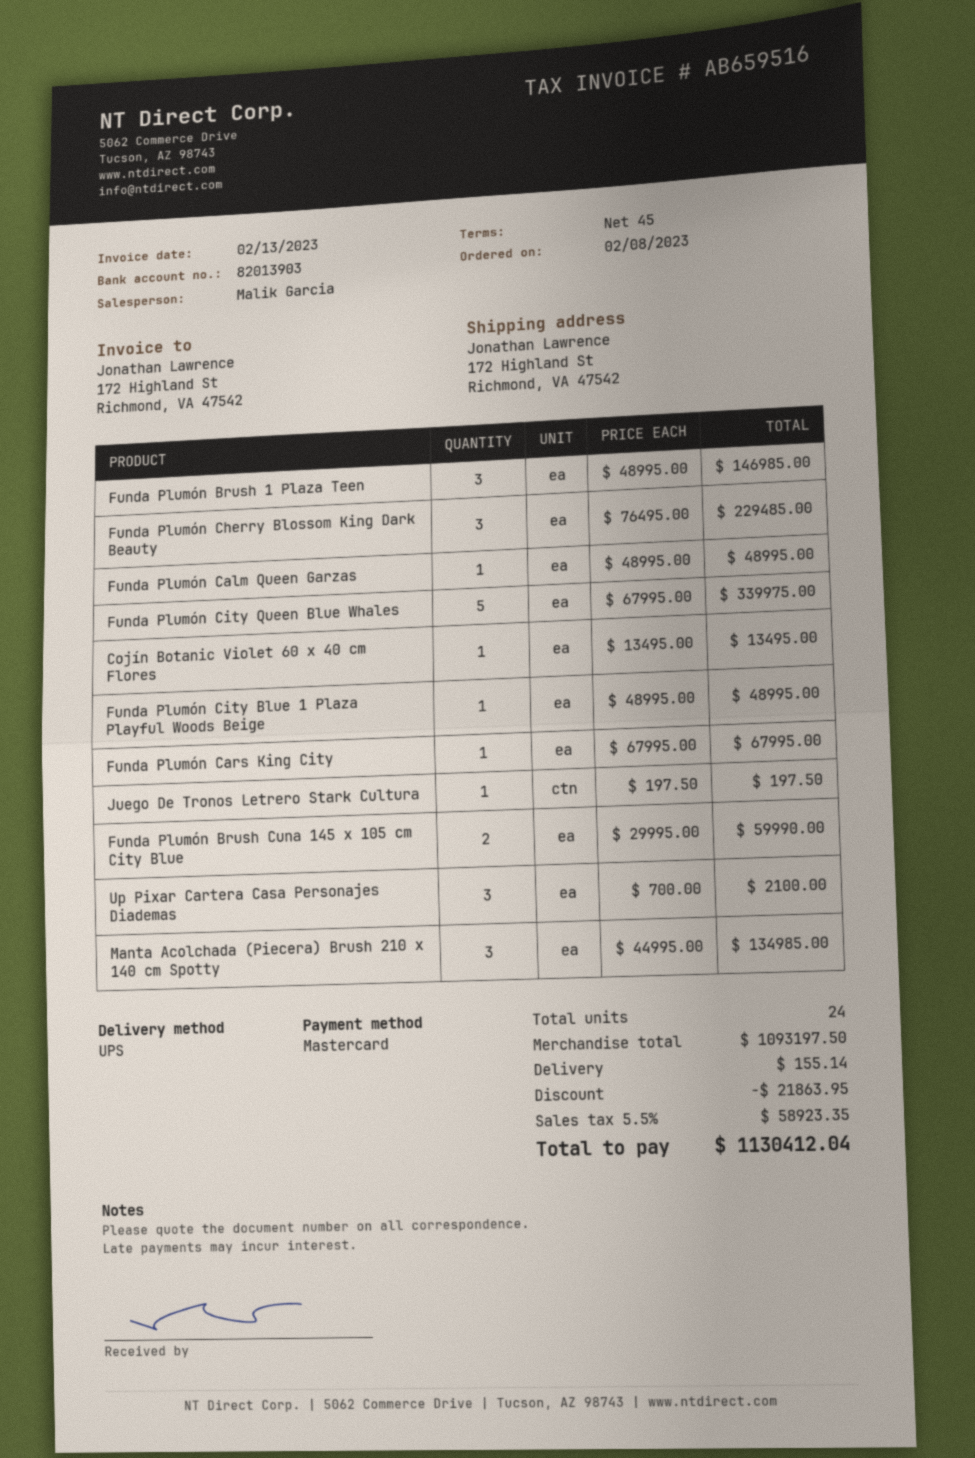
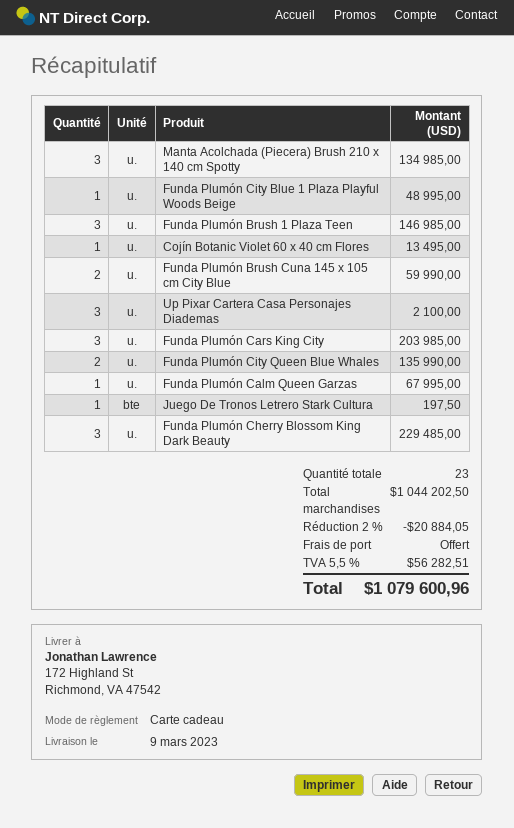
payment method: Mastercard -> gift card
Funda Plumón Calm Queen Garzas: 1 for 48995.00 -> 1 for 67995.00
Funda Plumón City Queen Blue Whales: 5 for 339975.00 -> 2 for 135990.00
Funda Plumón Cars King City: 1 for 67995.00 -> 3 for 203985.00
total quantity: 24 -> 23
subtotal: 1093197.50 -> 1044202.50
discount: 21863.95 -> 20884.05
shipping: 155.14 -> 0.00
tax: 5.5% = 58923.35 -> 5.5% = 56282.51
total: 1130412.04 -> 1079600.96

